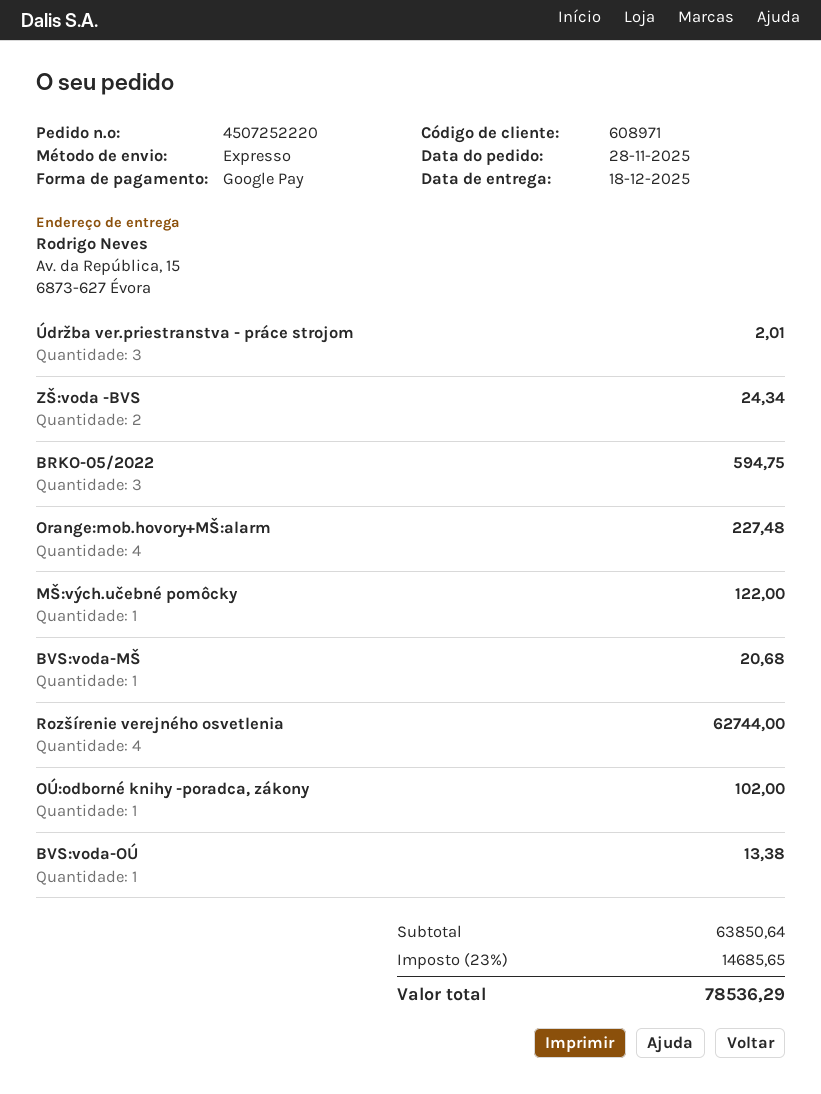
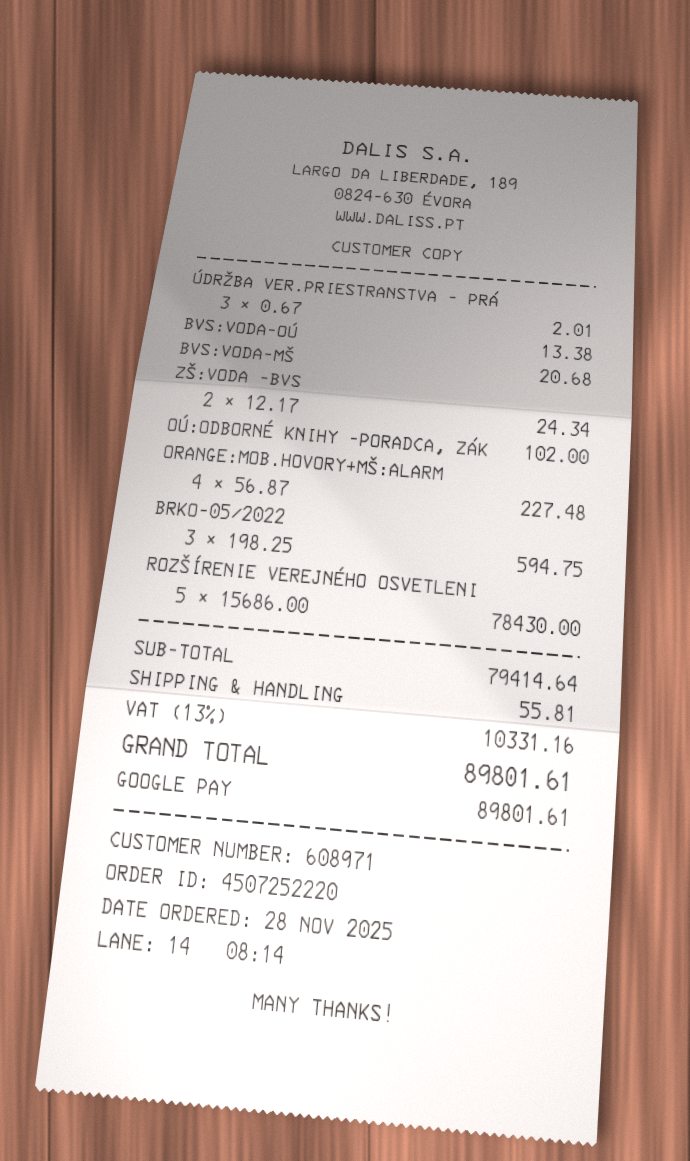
MŠ:vých.učebné pomôcky: 1 for 122.00 -> none
Rozšírenie verejného osvetlenia: 4 for 62744.00 -> 5 for 78430.00
subtotal: 63850.64 -> 79414.64
shipping: none -> 55.81
tax: 23% = 14685.65 -> 13% = 10331.16
total: 78536.29 -> 89801.61

